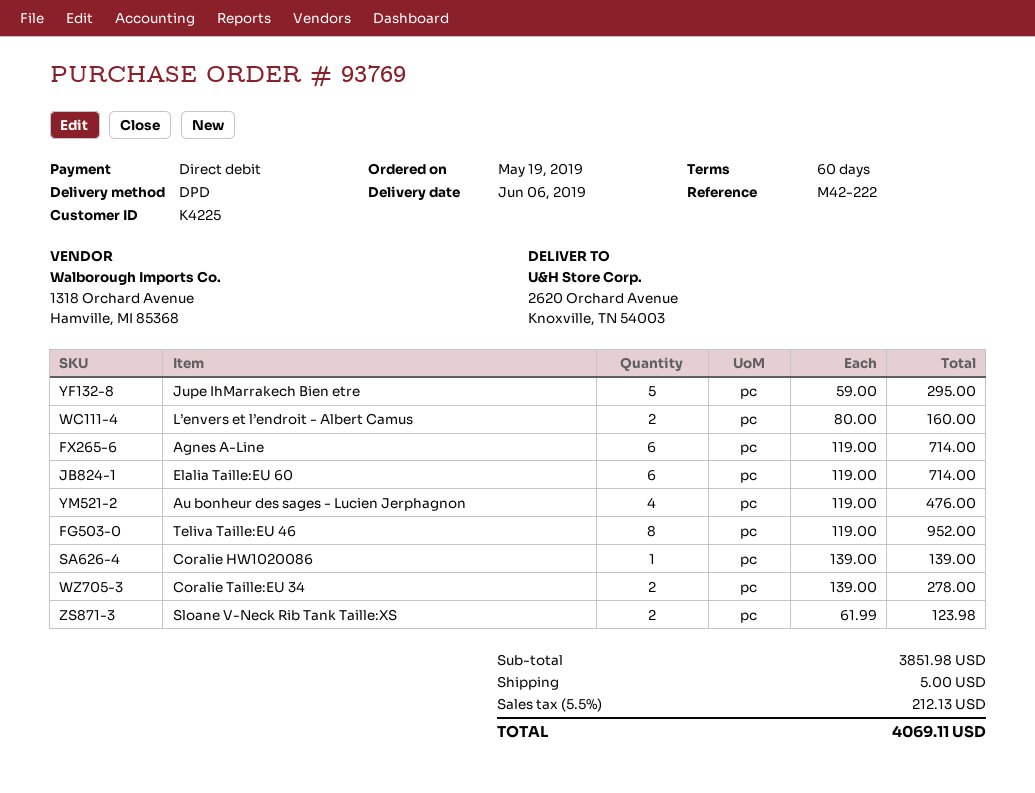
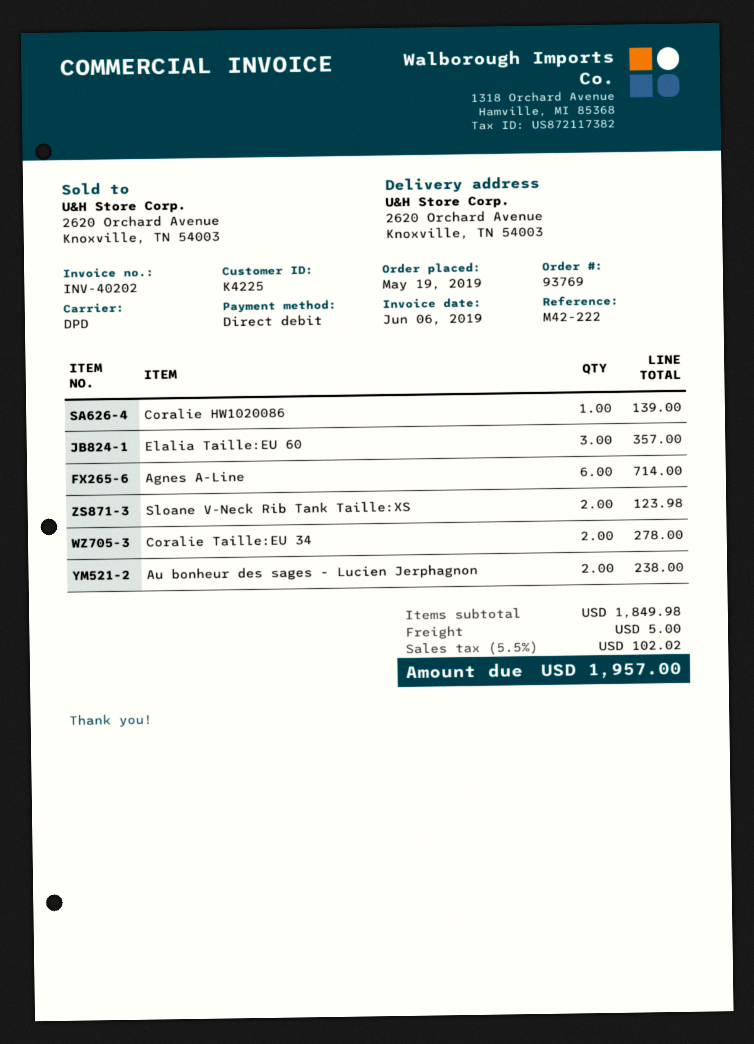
Jupe IhMarrakech Bien etre: 5 for 295.00 -> none
L’envers et l’endroit - Albert Camus: 2 for 160.00 -> none
Elalia Taille:EU 60: 6 for 714.00 -> 3 for 357.00
Au bonheur des sages - Lucien Jerphagnon: 4 for 476.00 -> 2 for 238.00
Teliva Taille:EU 46: 8 for 952.00 -> none
subtotal: 3851.98 -> 1849.98
tax: 5.5% = 212.13 -> 5.5% = 102.02
total: 4069.11 -> 1957.00

